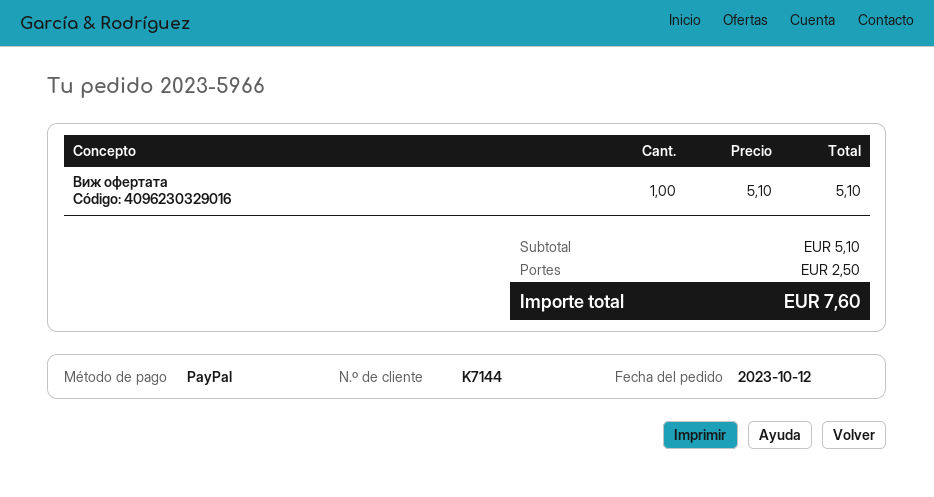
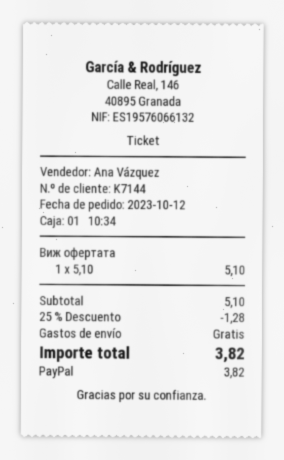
discount: none -> 25% = 1.28
shipping: 2.50 -> 0.00
total: 7.60 -> 3.82

